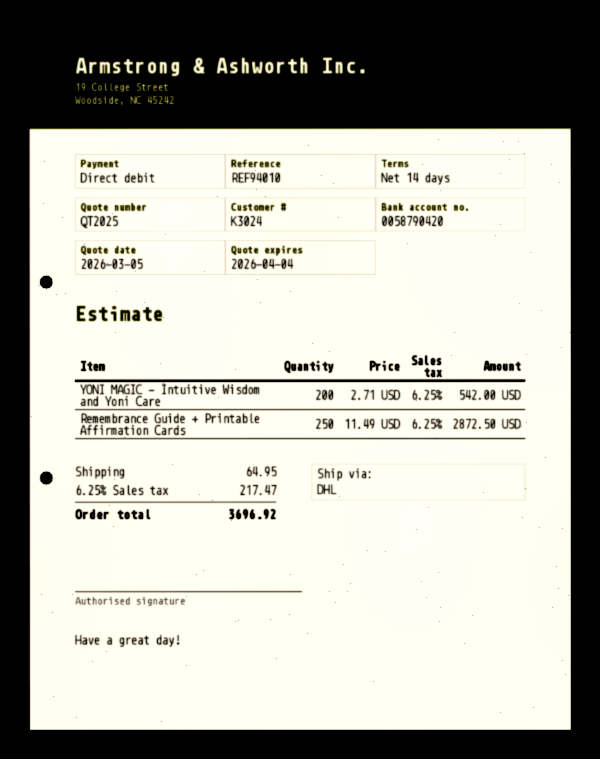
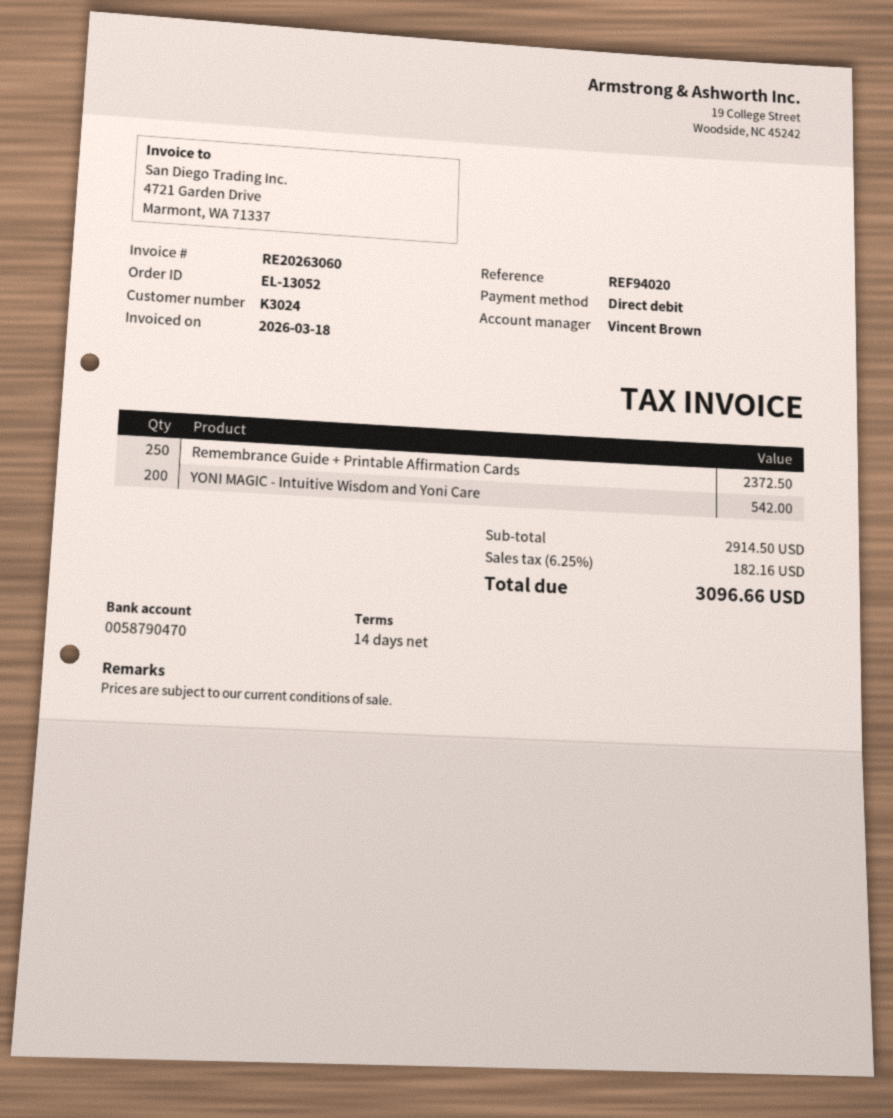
reference: REF94010 -> REF94020
bank account: 0058790420 -> 0058790470
Remembrance Guide + Printable Affirmation Cards: 250 for 2872.50 -> 250 for 2372.50
shipping: 64.95 -> none
tax: 6.25% = 217.47 -> 6.25% = 182.16
total: 3696.92 -> 3096.66

